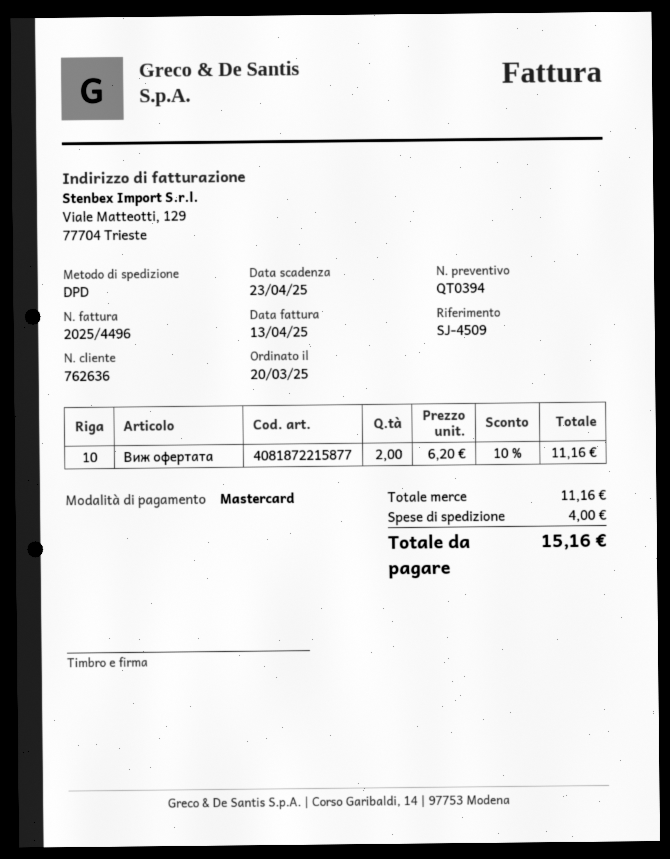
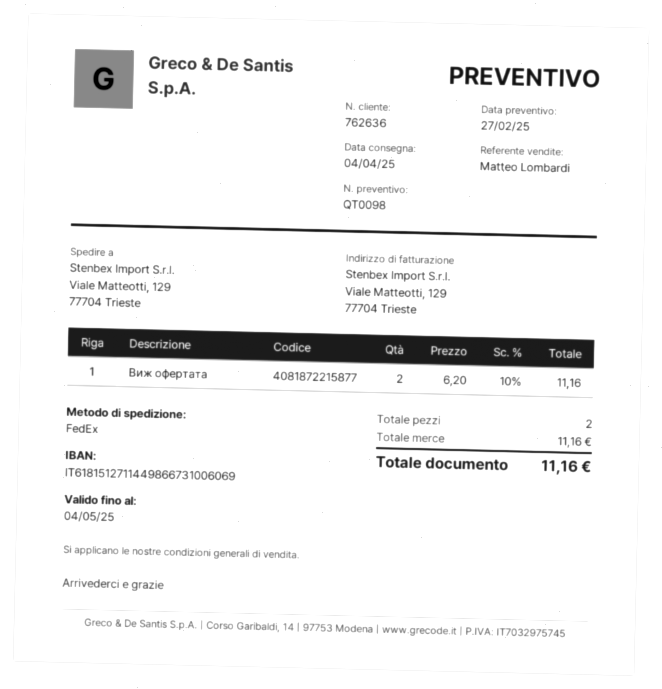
quote number: QT0394 -> QT0098
shipping method: DPD -> FedEx
shipping: 4.00 -> none
total: 15.16 -> 11.16

